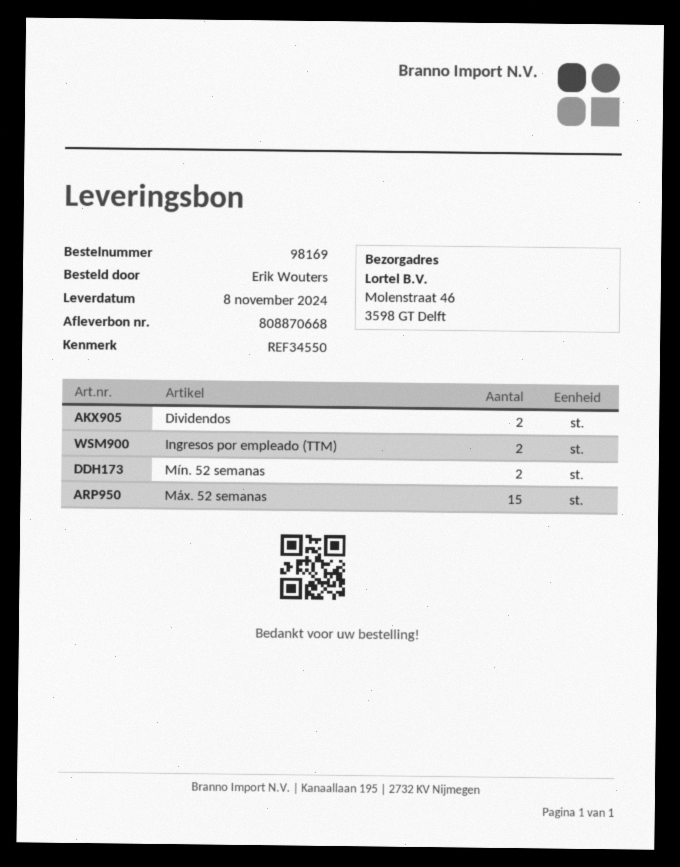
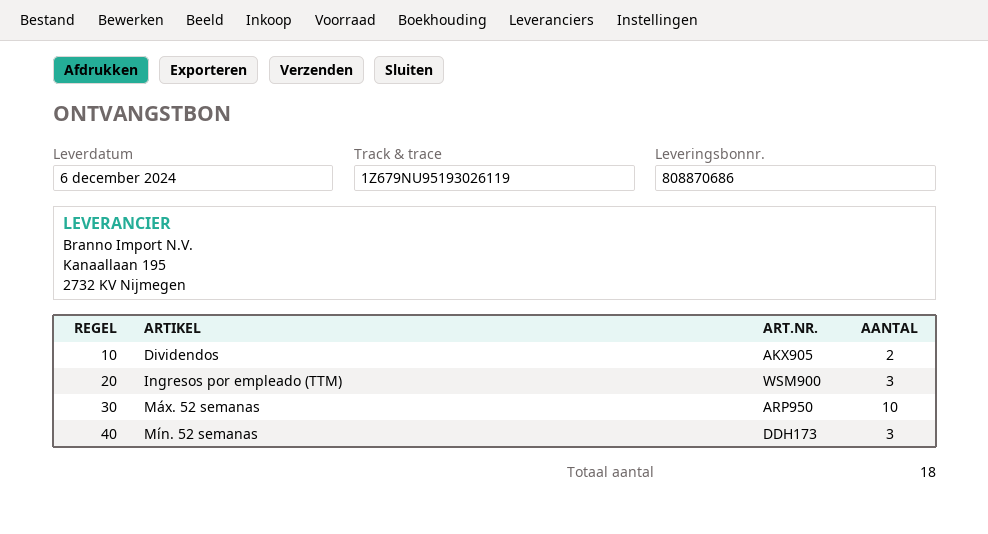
delivery note number: 808870668 -> 808870686
delivery date: 2024-11-08 -> 2024-12-06
Ingresos por empleado (TTM): 2 -> 3
Mín. 52 semanas: 2 -> 3
Máx. 52 semanas: 15 -> 10

